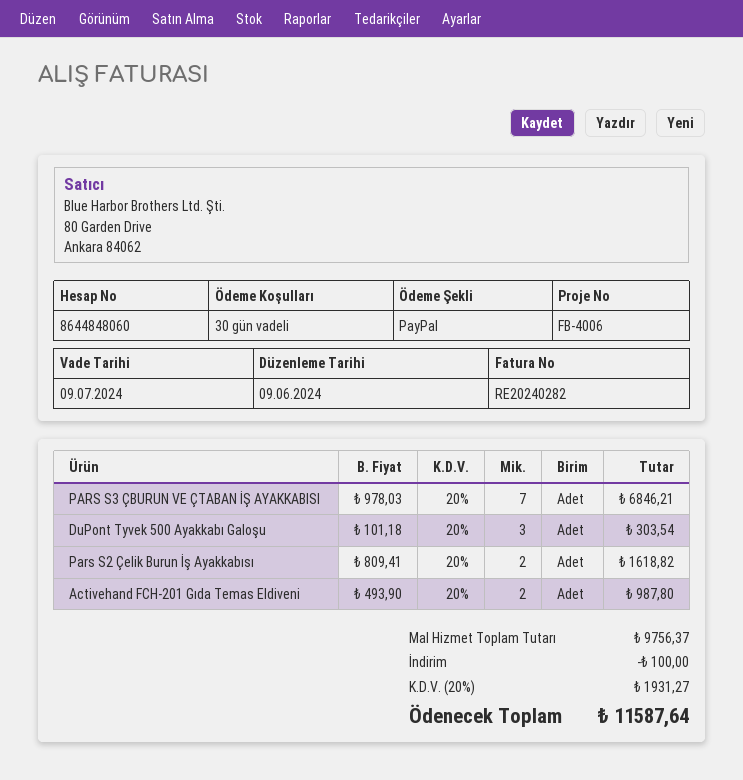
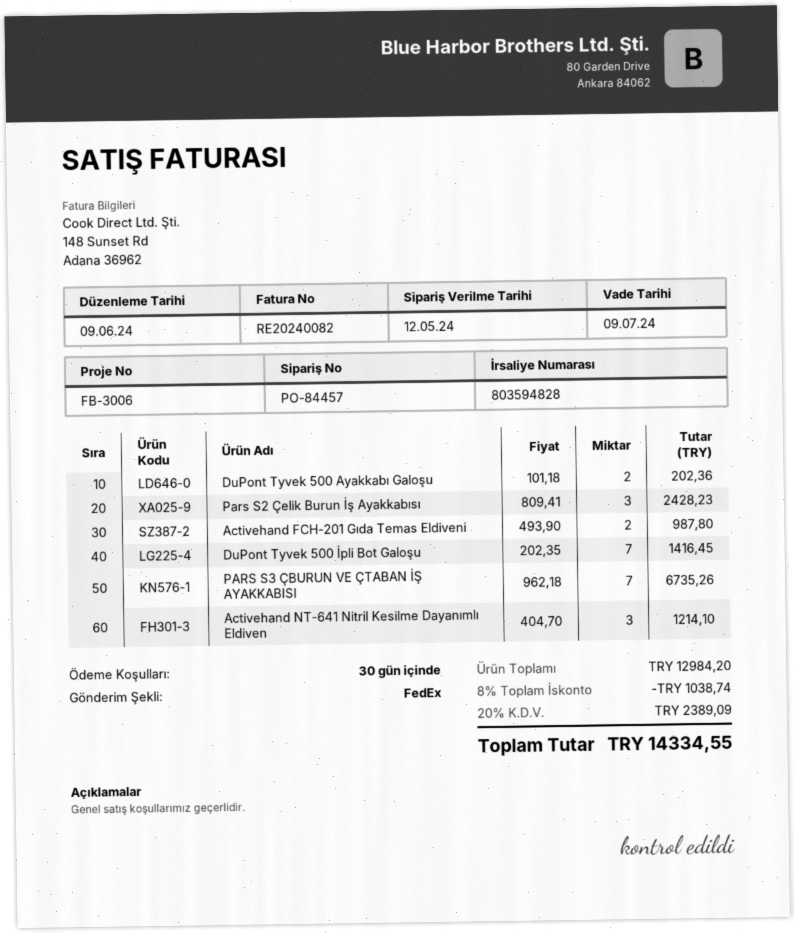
invoice number: RE20240282 -> RE20240082
reference: FB-4006 -> FB-3006
PARS S3 ÇBURUN VE ÇTABAN İŞ AYAKKABISI: 7 x 978.03 = 6846.21 -> 7 x 962.18 = 6735.26
DuPont Tyvek 500 Ayakkabı Galoşu: 3 x 101.18 = 303.54 -> 2 x 101.18 = 202.36
Pars S2 Çelik Burun İş Ayakkabısı: 2 x 809.41 = 1618.82 -> 3 x 809.41 = 2428.23
DuPont Tyvek 500 İpli Bot Galoşu: none -> 7 x 202.35 = 1416.45
Activehand NT-641 Nitril Kesilme Dayanımlı Eldiven: none -> 3 x 404.70 = 1214.10
subtotal: 9756.37 -> 12984.20
discount: 100.00 -> 1038.74
tax: 20% = 1931.27 -> 20% = 2389.09
total: 11587.64 -> 14334.55

